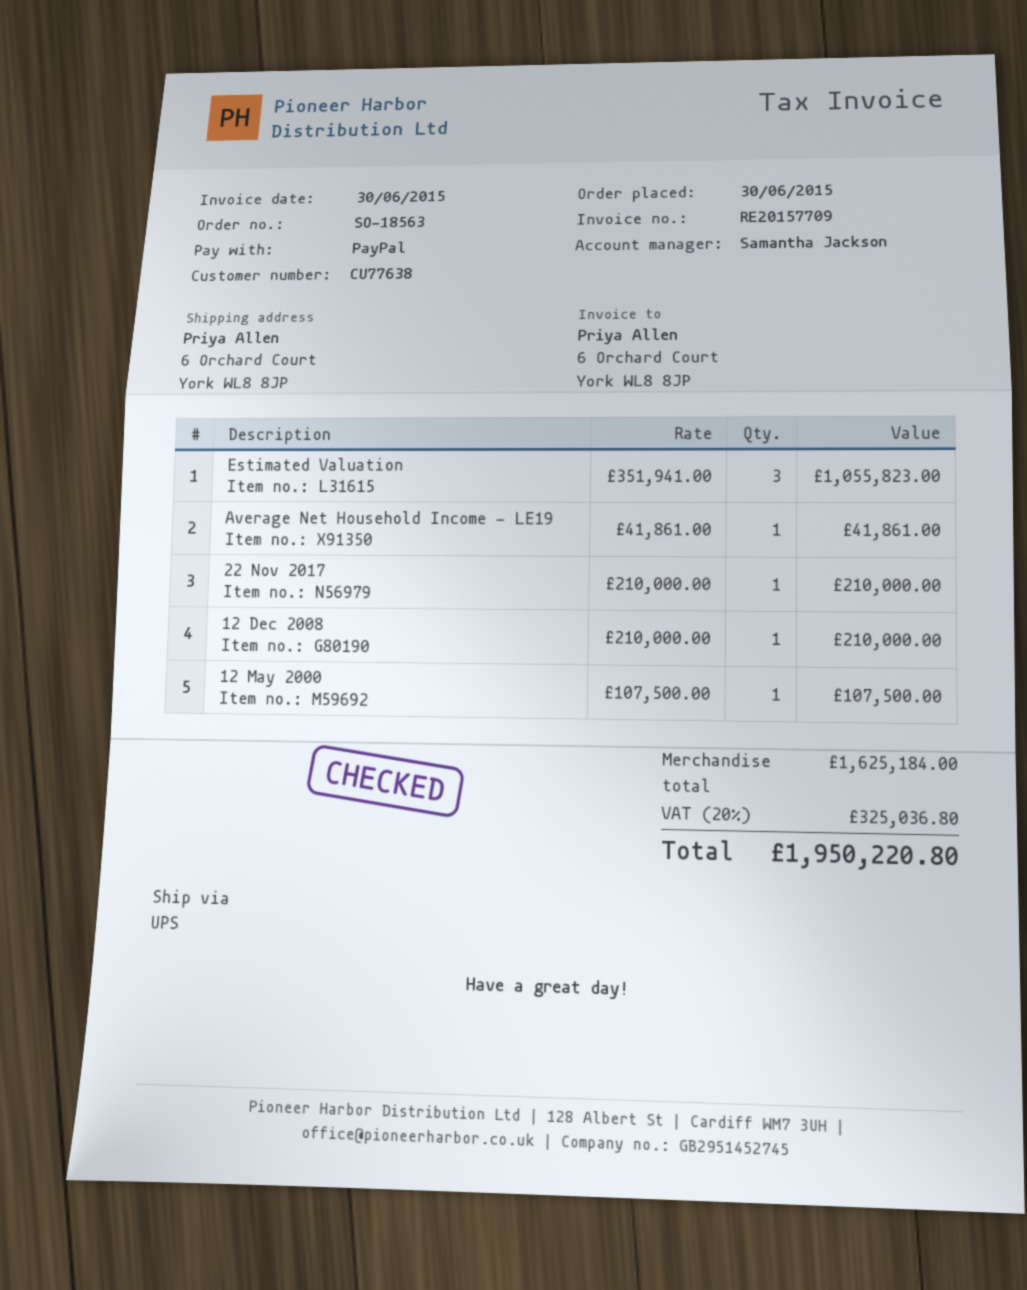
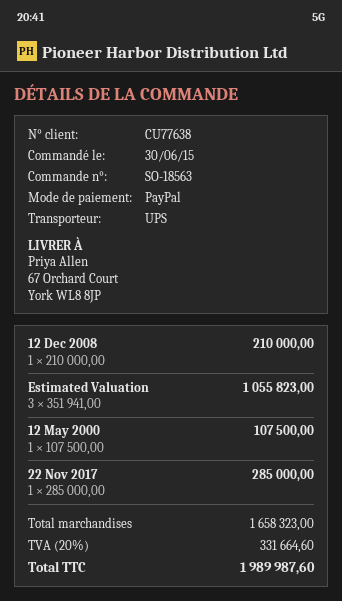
ship to: 6 Orchard Court, York WL8 8JP -> 67 Orchard Court, York WL8 8JP
Average Net Household Income - LE19: 1 x 41861.00 = 41861.00 -> none
22 Nov 2017: 1 x 210000.00 = 210000.00 -> 1 x 285000.00 = 285000.00
subtotal: 1625184.00 -> 1658323.00
tax: 20% = 325036.80 -> 20% = 331664.60
total: 1950220.80 -> 1989987.60

